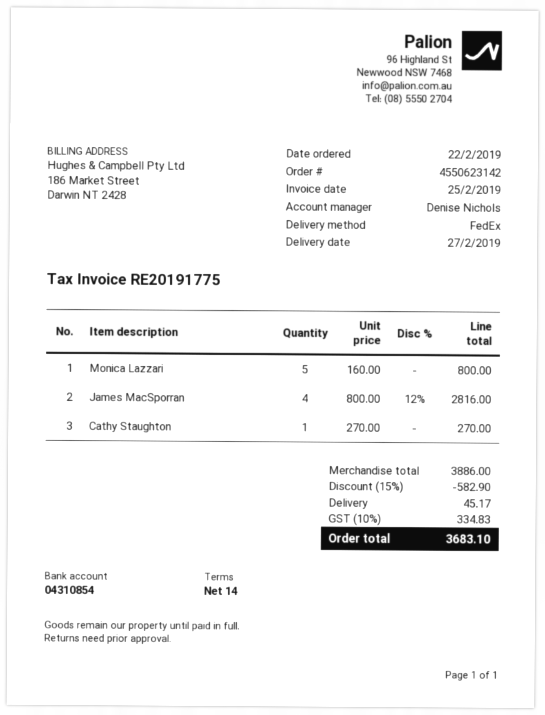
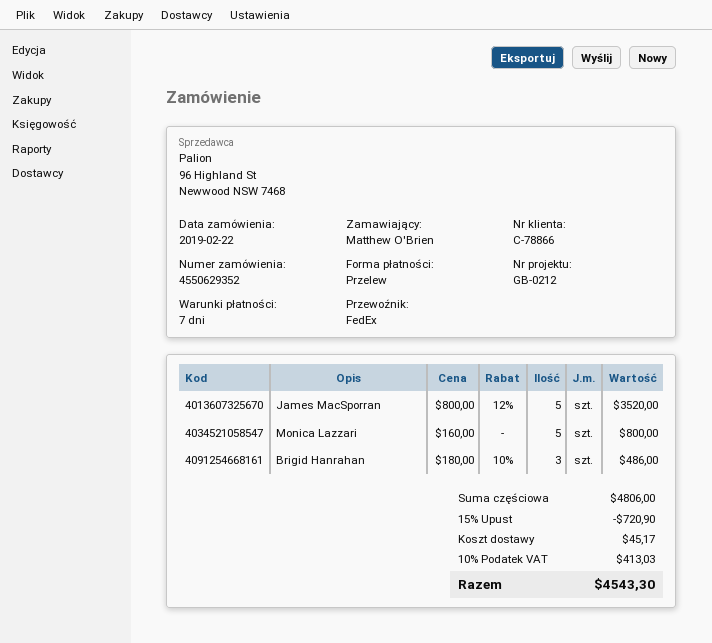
order number: 4550623142 -> 4550629352
payment terms: 14 days -> 7 days
James MacSporran: 4 x 800.00 - 12% = 2816.00 -> 5 x 800.00 - 12% = 3520.00
Cathy Staughton: 1 x 270.00 = 270.00 -> none
Brigid Hanrahan: none -> 3 x 180.00 - 10% = 486.00
subtotal: 3886.00 -> 4806.00
discount: 15% = 582.90 -> 15% = 720.90
tax: 10% = 334.83 -> 10% = 413.03
total: 3683.10 -> 4543.30

